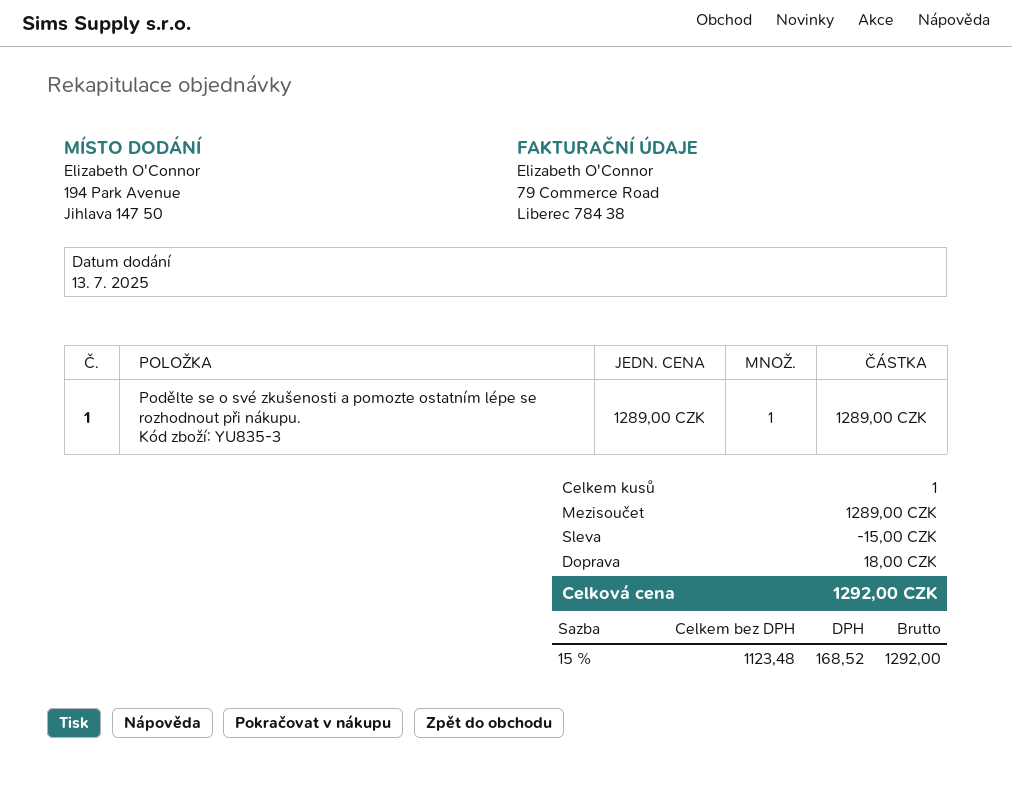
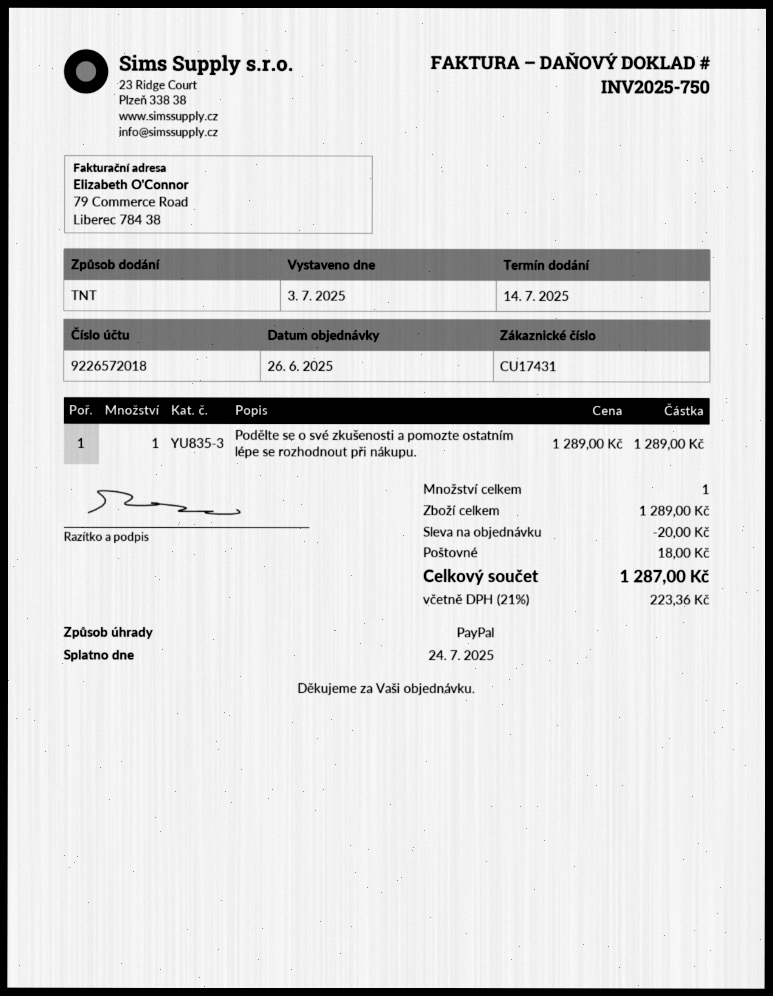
delivery date: 2025-07-13 -> 2025-07-14
discount: 15.00 -> 20.00
tax: 15% = 168.52 -> 21% = 223.36
total: 1292.00 -> 1287.00

